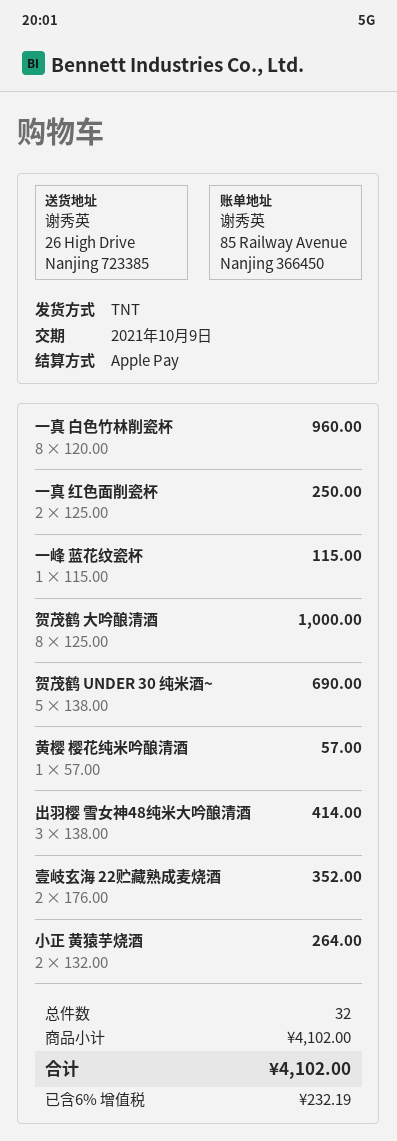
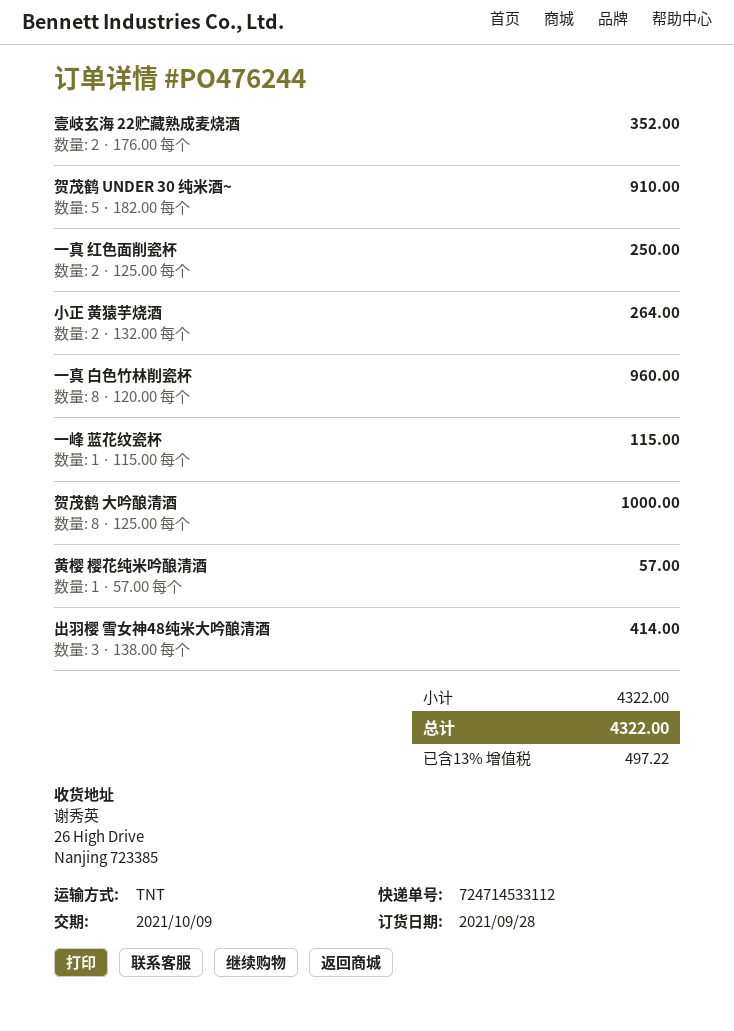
贺茂鹤 UNDER 30 纯米酒~: 5 x 138.00 = 690.00 -> 5 x 182.00 = 910.00
subtotal: 4102.00 -> 4322.00
tax: 6% = 232.19 -> 13% = 497.22
total: 4102.00 -> 4322.00

